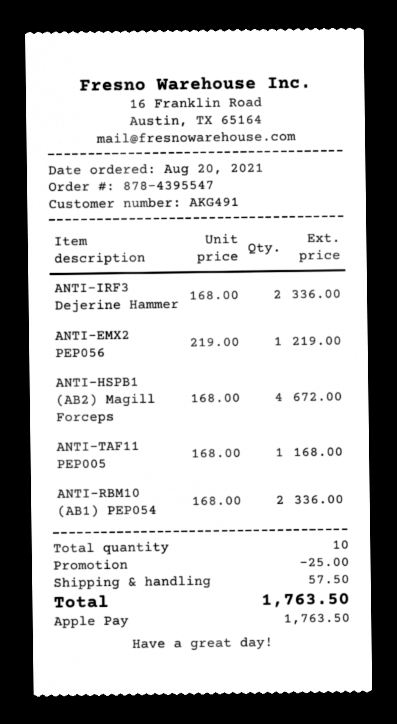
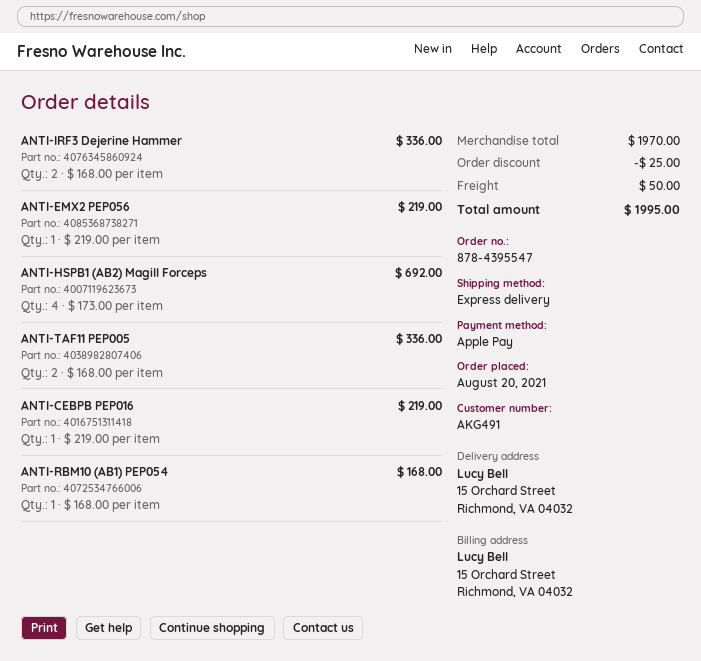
ANTI-HSPB1 (AB2) Magill Forceps: 4 x 168.00 = 672.00 -> 4 x 173.00 = 692.00
ANTI-TAF11 PEP005: 1 x 168.00 = 168.00 -> 2 x 168.00 = 336.00
ANTI-RBM10 (AB1) PEP054: 2 x 168.00 = 336.00 -> 1 x 168.00 = 168.00
ANTI-CEBPB PEP016: none -> 1 x 219.00 = 219.00
shipping: 57.50 -> 50.00
total: 1763.50 -> 1995.00

